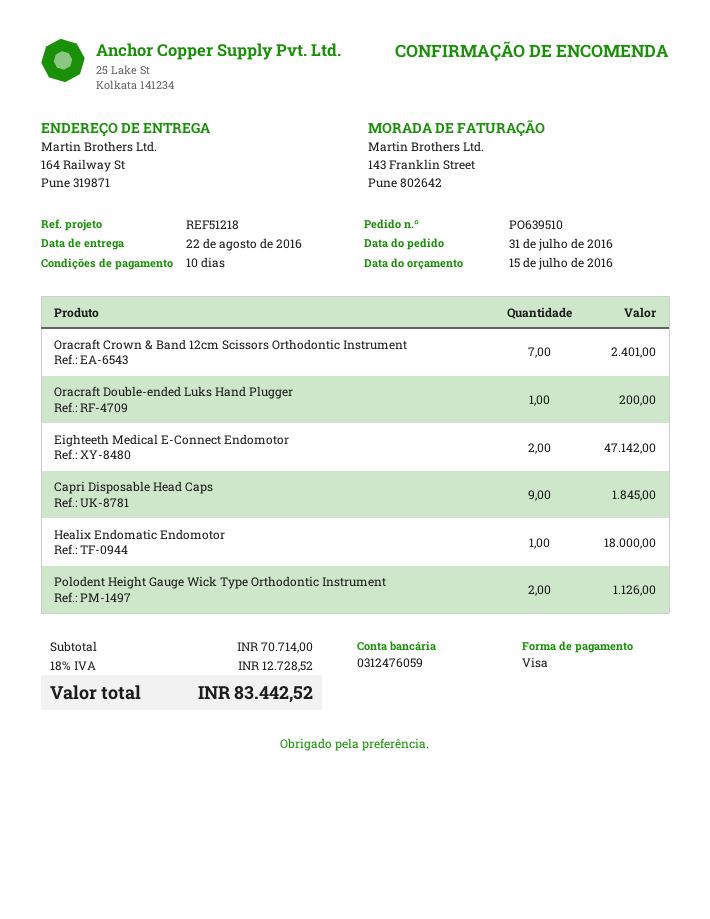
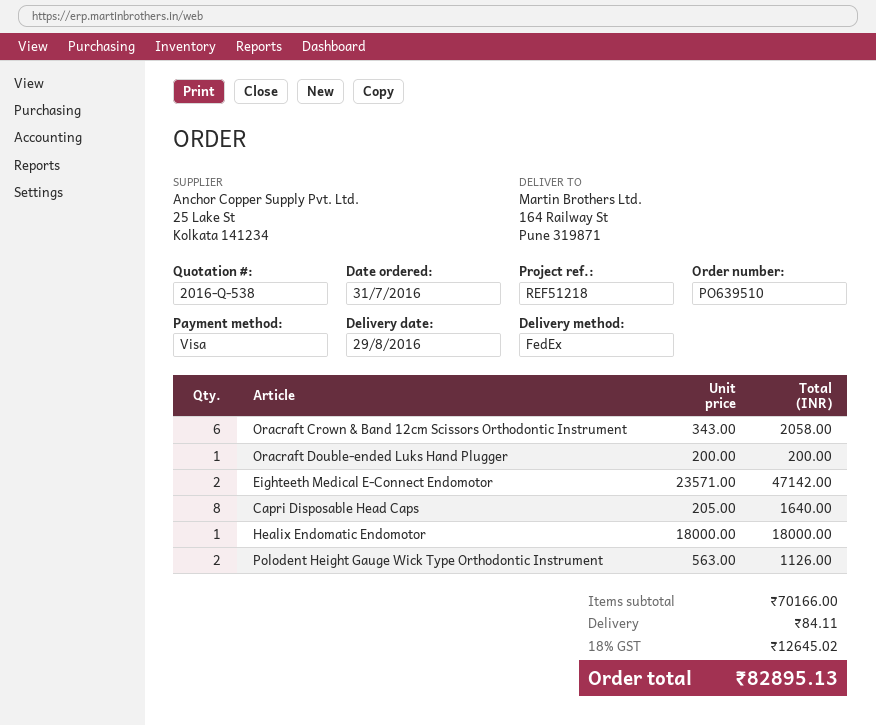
delivery date: 2016-08-22 -> 2016-08-29
Oracraft Crown & Band 12cm Scissors Orthodontic Instrument: 7 for 2401.00 -> 6 for 2058.00
Capri Disposable Head Caps: 9 for 1845.00 -> 8 for 1640.00
subtotal: 70714.00 -> 70166.00
shipping: none -> 84.11
tax: 18% = 12728.52 -> 18% = 12645.02
total: 83442.52 -> 82895.13

